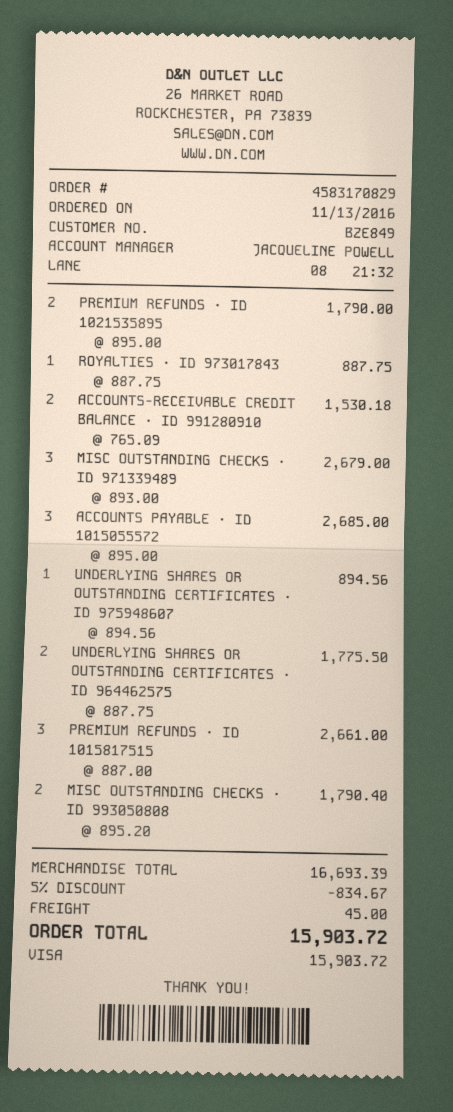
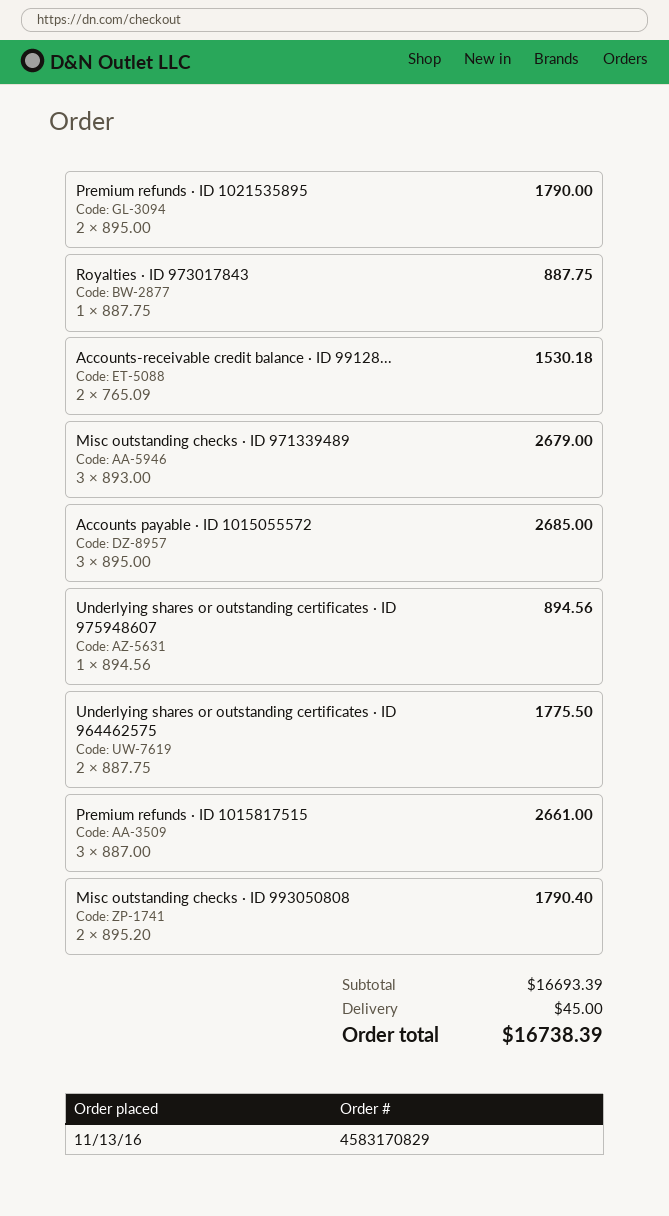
discount: 5% = 834.67 -> none
total: 15903.72 -> 16738.39

